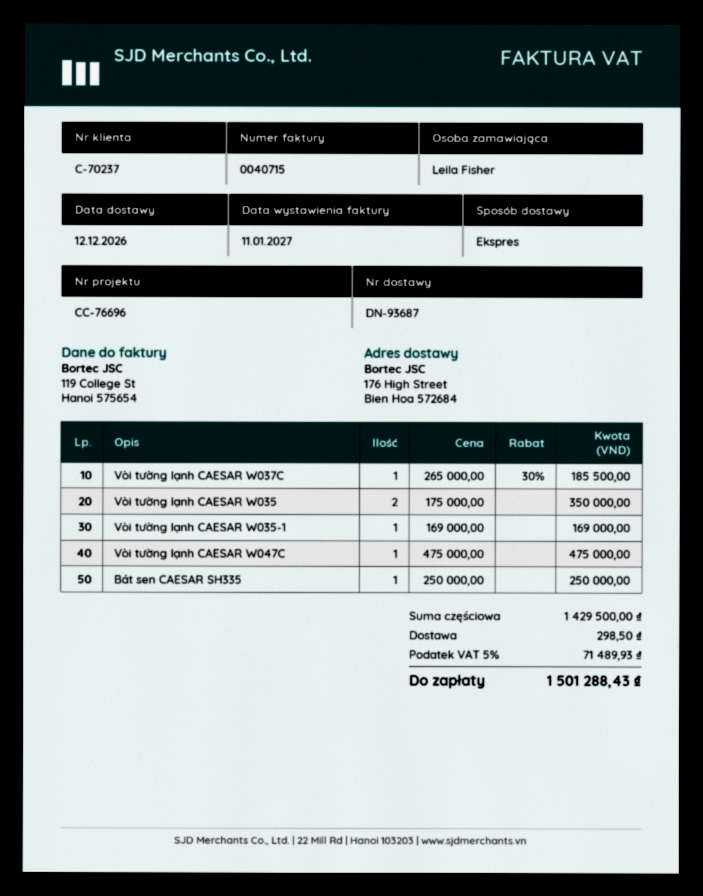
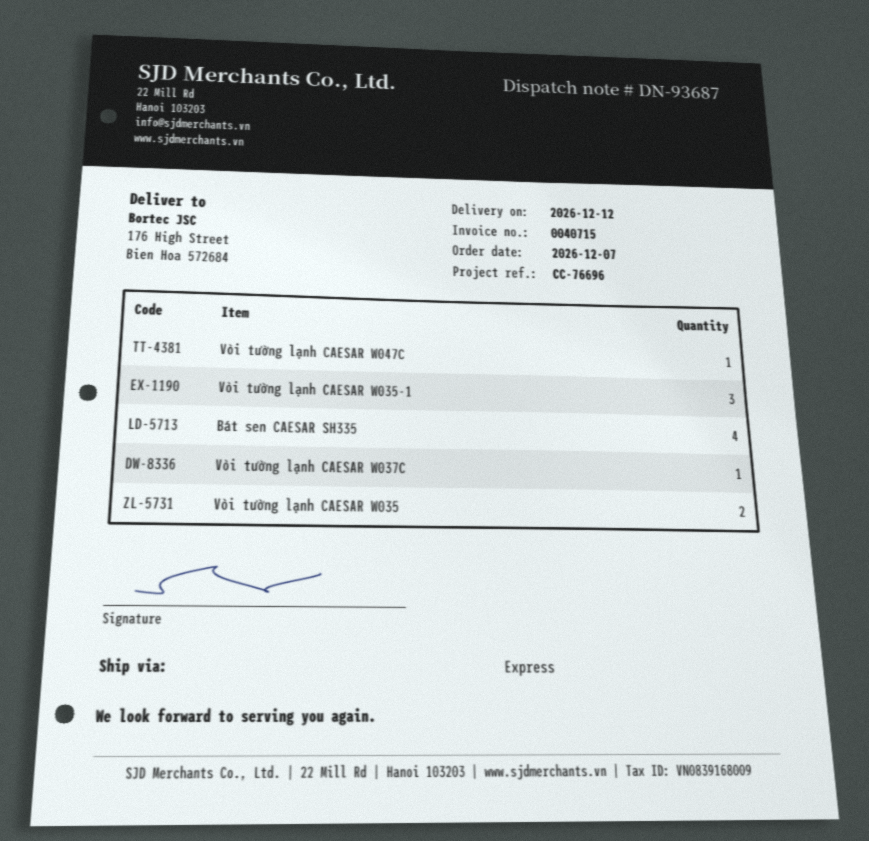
Vòi tường lạnh CAESAR W035-1: 1 -> 3
Bát sen CAESAR SH335: 1 -> 4

